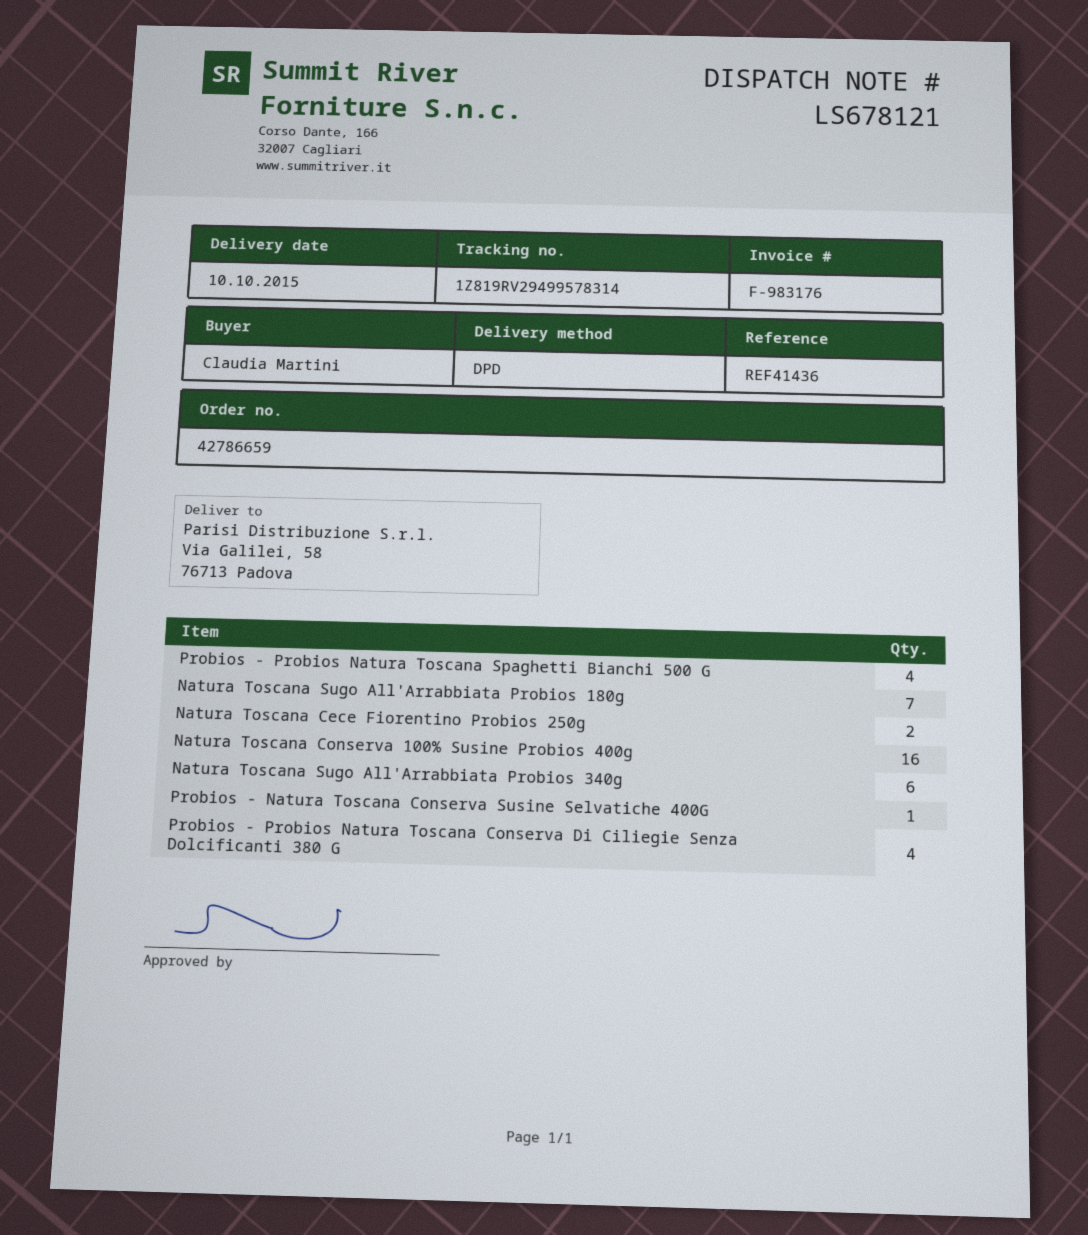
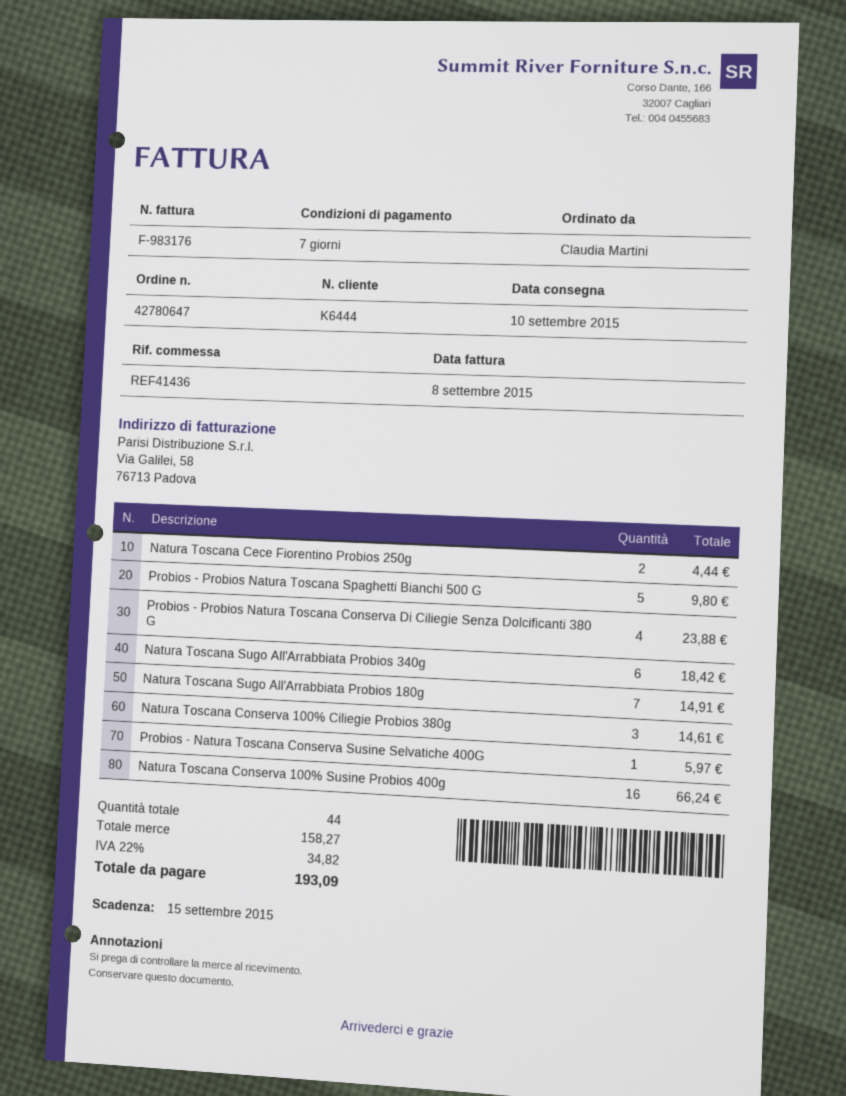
order number: 42786659 -> 42780647
delivery date: 2015-10-10 -> 2015-09-10
Probios - Probios Natura Toscana Spaghetti Bianchi 500 G: 4 -> 5
Natura Toscana Conserva 100% Ciliegie Probios 380g: none -> 3

